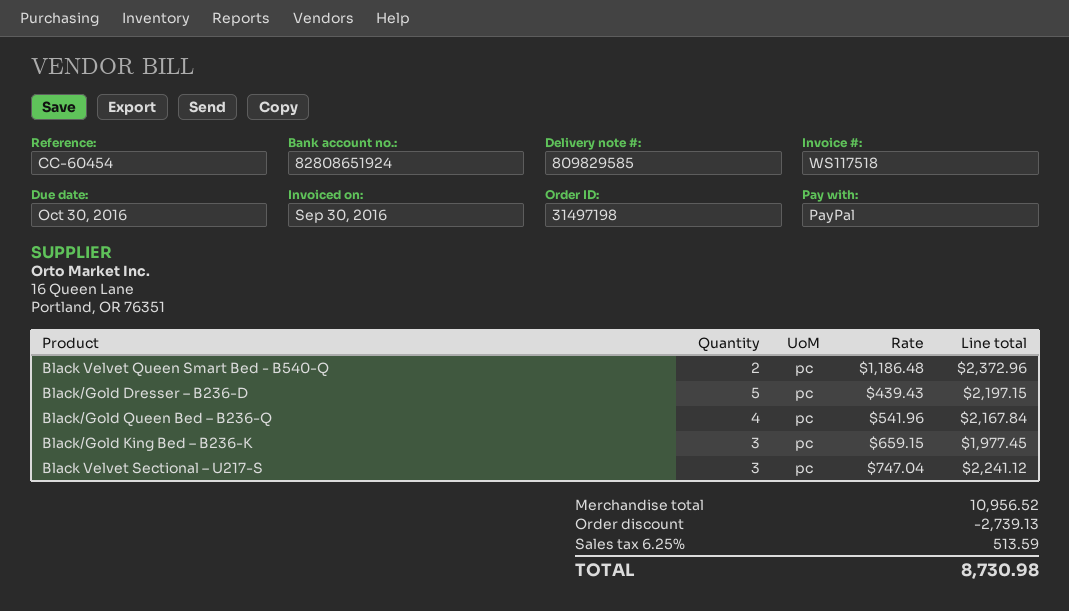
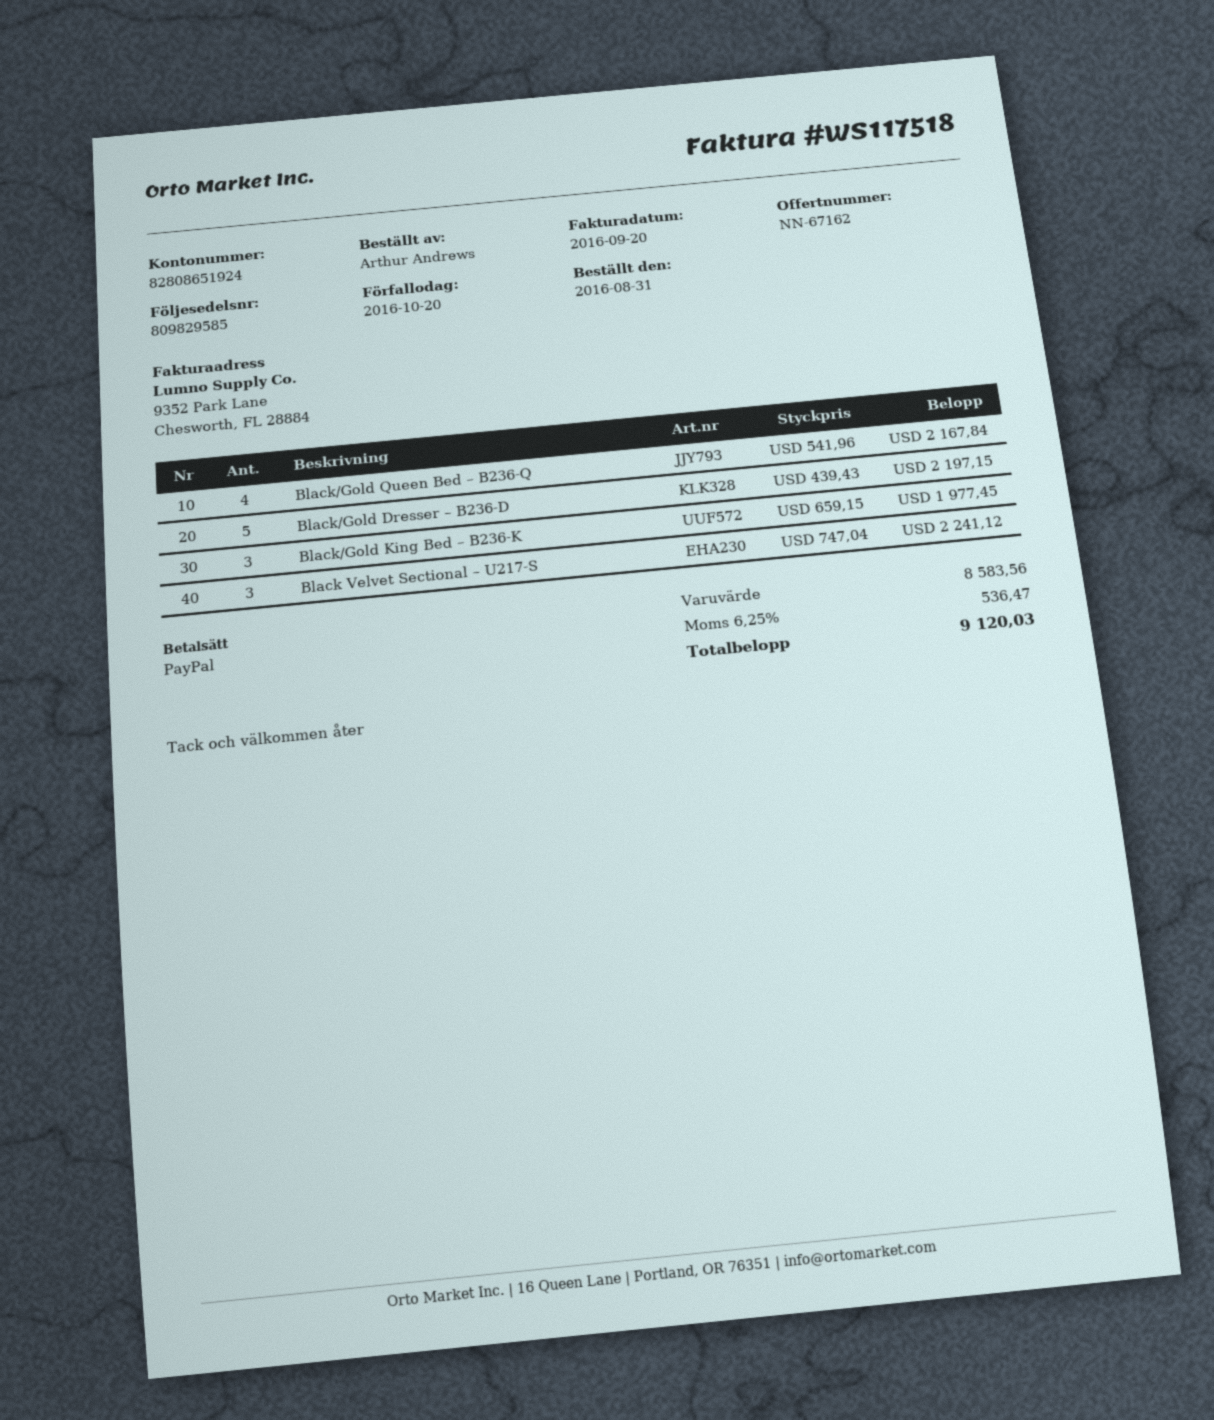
invoice date: 2016-09-30 -> 2016-09-20
due date: 2016-10-30 -> 2016-10-20
Black Velvet Queen Smart Bed - B540-Q: 2 x 1186.48 = 2372.96 -> none
subtotal: 10956.52 -> 8583.56
discount: 2739.13 -> none
tax: 6.25% = 513.59 -> 6.25% = 536.47
total: 8730.98 -> 9120.03

